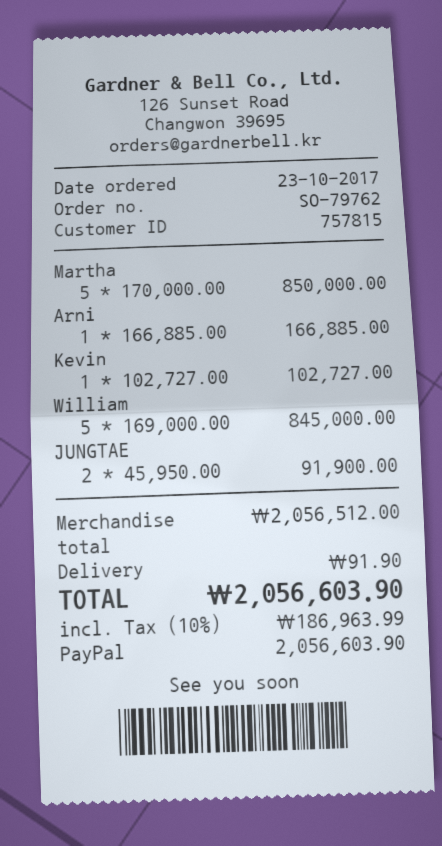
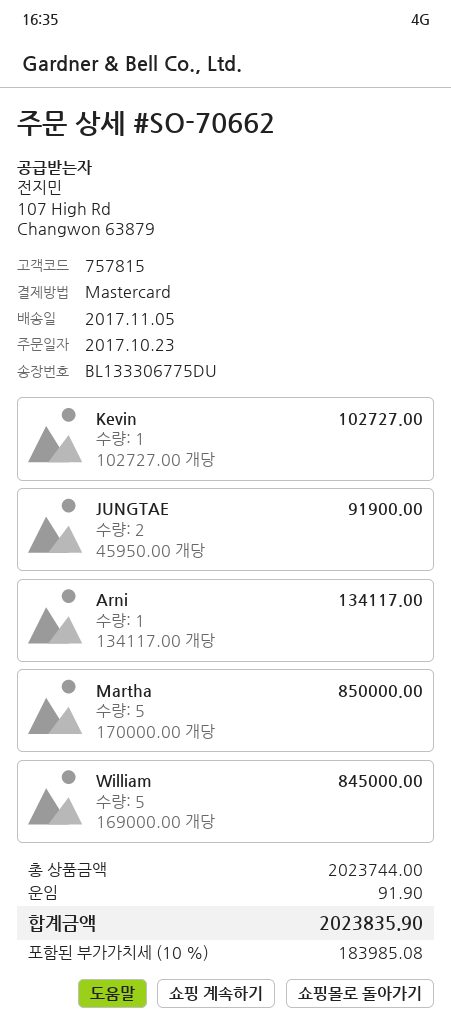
order number: SO-79762 -> SO-70662
payment method: PayPal -> Mastercard
Arni: 1 x 166885.00 = 166885.00 -> 1 x 134117.00 = 134117.00
subtotal: 2056512.00 -> 2023744.00
tax: 10% = 186963.99 -> 10% = 183985.08
total: 2056603.90 -> 2023835.90

